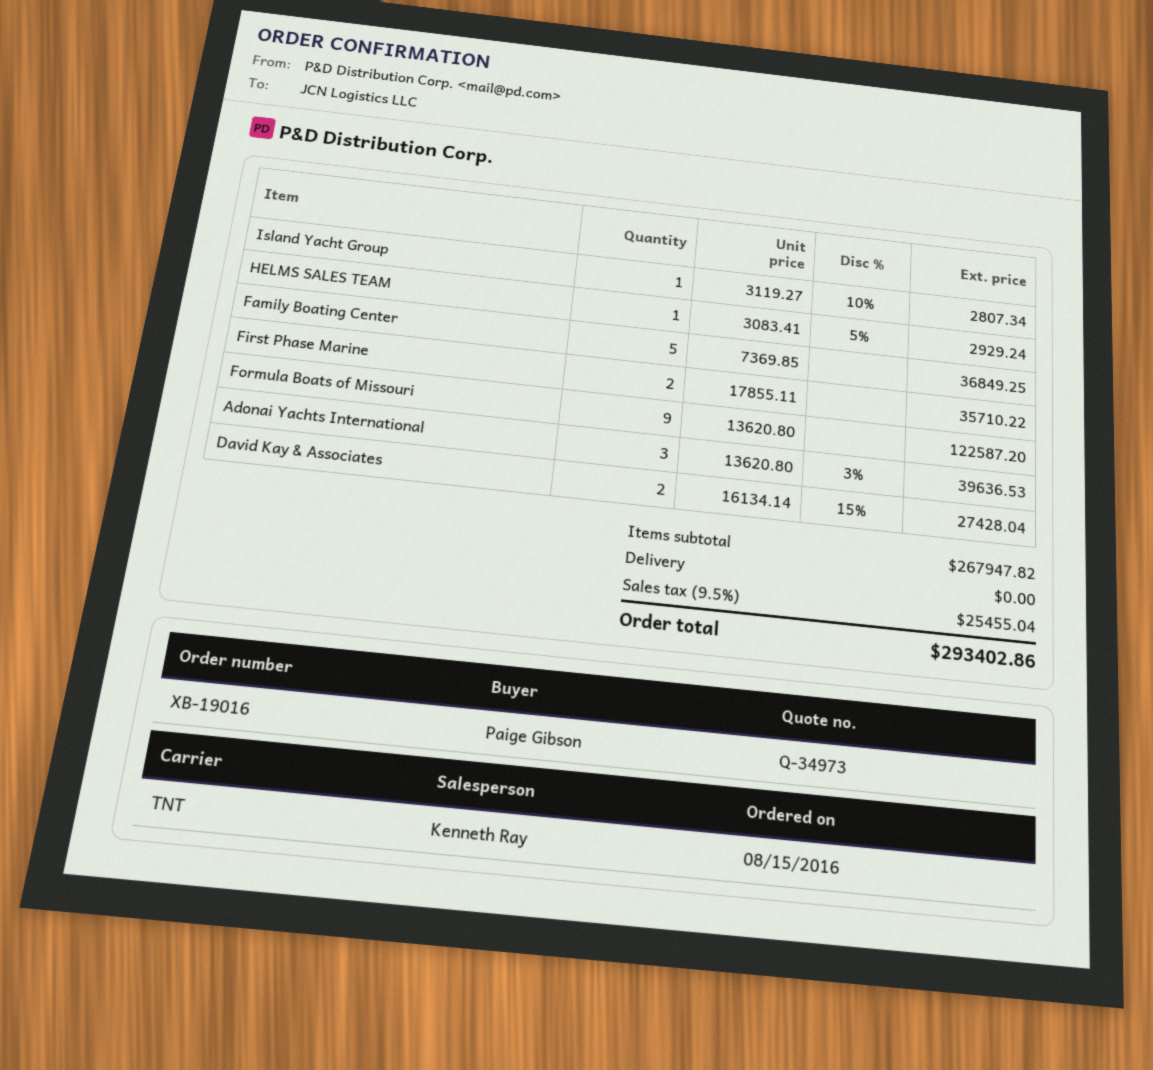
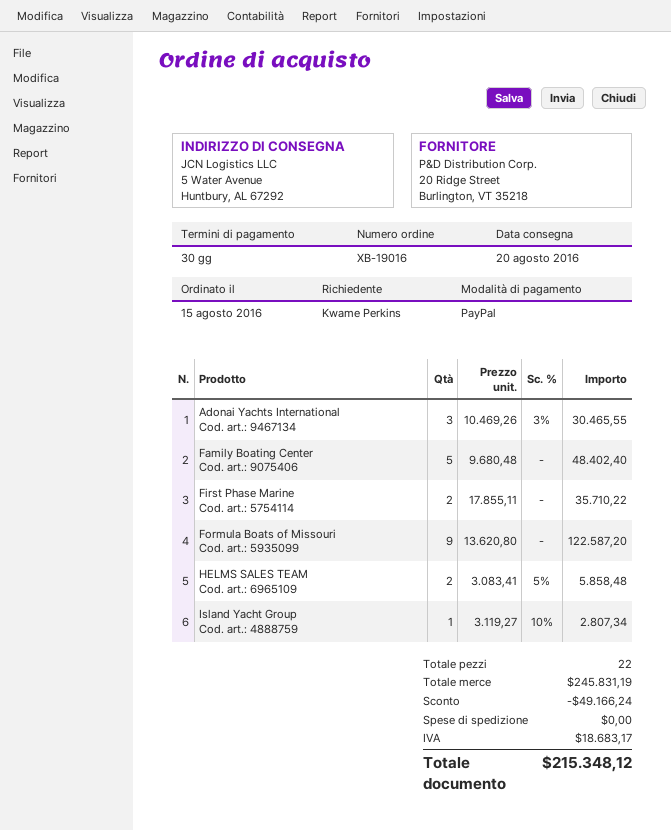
ordered by: Paige Gibson -> Kwame Perkins
HELMS SALES TEAM: 1 x 3083.41 - 5% = 2929.24 -> 2 x 3083.41 - 5% = 5858.48
Family Boating Center: 5 x 7369.85 = 36849.25 -> 5 x 9680.48 = 48402.40
Adonai Yachts International: 3 x 13620.80 - 3% = 39636.53 -> 3 x 10469.26 - 3% = 30465.55
David Kay & Associates: 2 x 16134.14 - 15% = 27428.04 -> none
subtotal: 267947.82 -> 245831.19
discount: none -> 49166.24
tax: 25455.04 -> 18683.17
total: 293402.86 -> 215348.12

